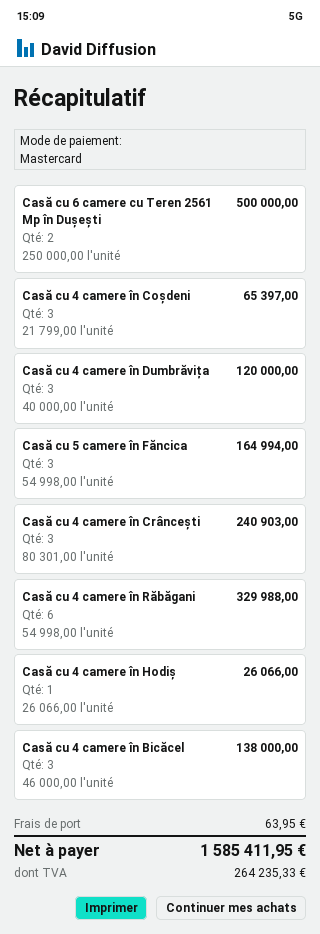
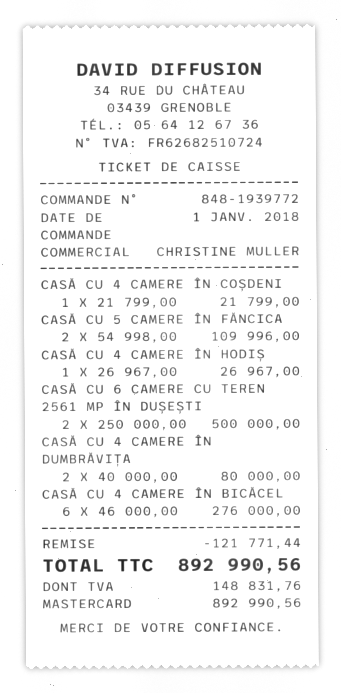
Casă cu 4 camere în Coșdeni: 3 x 21799.00 = 65397.00 -> 1 x 21799.00 = 21799.00
Casă cu 4 camere în Dumbrăvița: 3 x 40000.00 = 120000.00 -> 2 x 40000.00 = 80000.00
Casă cu 5 camere în Făncica: 3 x 54998.00 = 164994.00 -> 2 x 54998.00 = 109996.00
Casă cu 4 camere în Crâncești: 3 x 80301.00 = 240903.00 -> none
Casă cu 4 camere în Răbăgani: 6 x 54998.00 = 329988.00 -> none
Casă cu 4 camere în Hodiș: 1 x 26066.00 = 26066.00 -> 1 x 26967.00 = 26967.00
Casă cu 4 camere în Bicăcel: 3 x 46000.00 = 138000.00 -> 6 x 46000.00 = 276000.00
discount: none -> 121771.44
shipping: 63.95 -> none
tax: 264235.33 -> 148831.76
total: 1585411.95 -> 892990.56

